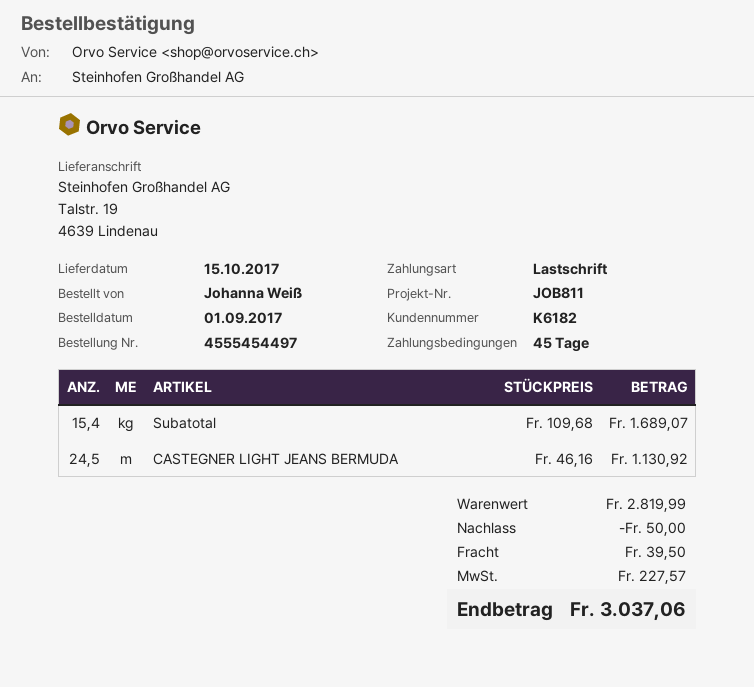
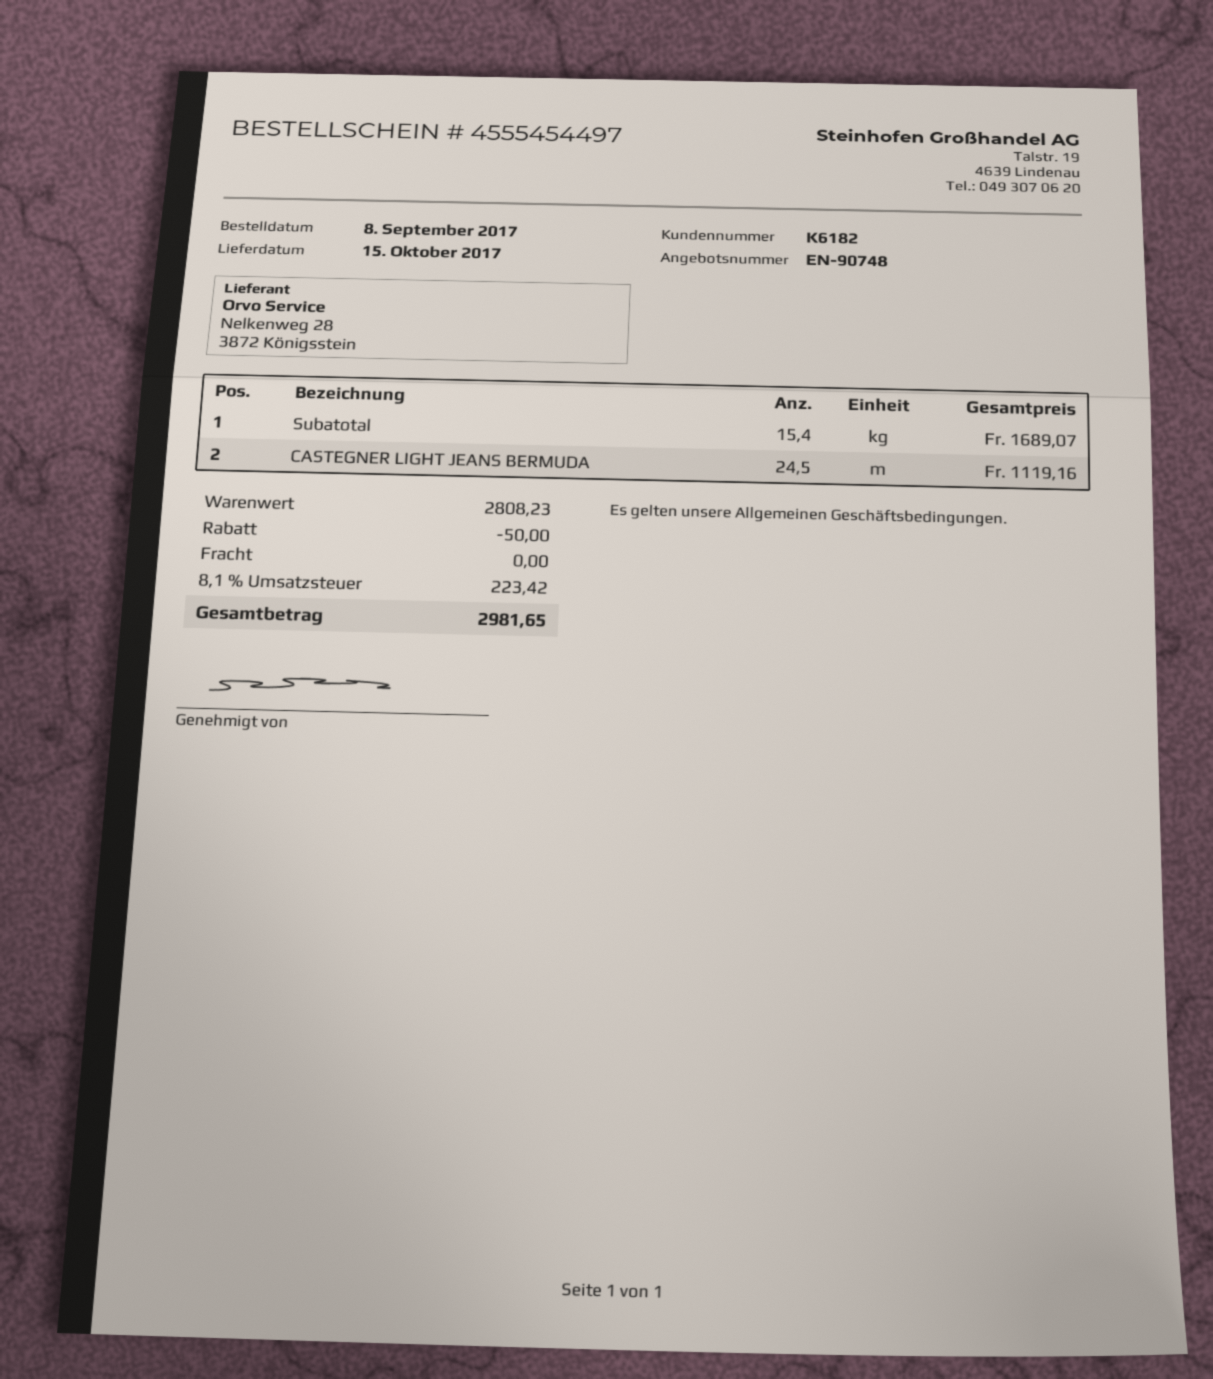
order date: 2017-09-01 -> 2017-09-08
CASTEGNER LIGHT JEANS BERMUDA: 24.5 for 1130.92 -> 24.5 for 1119.16
subtotal: 2819.99 -> 2808.23
shipping: 39.50 -> 0.00
tax: 227.57 -> 223.42
total: 3037.06 -> 2981.65

